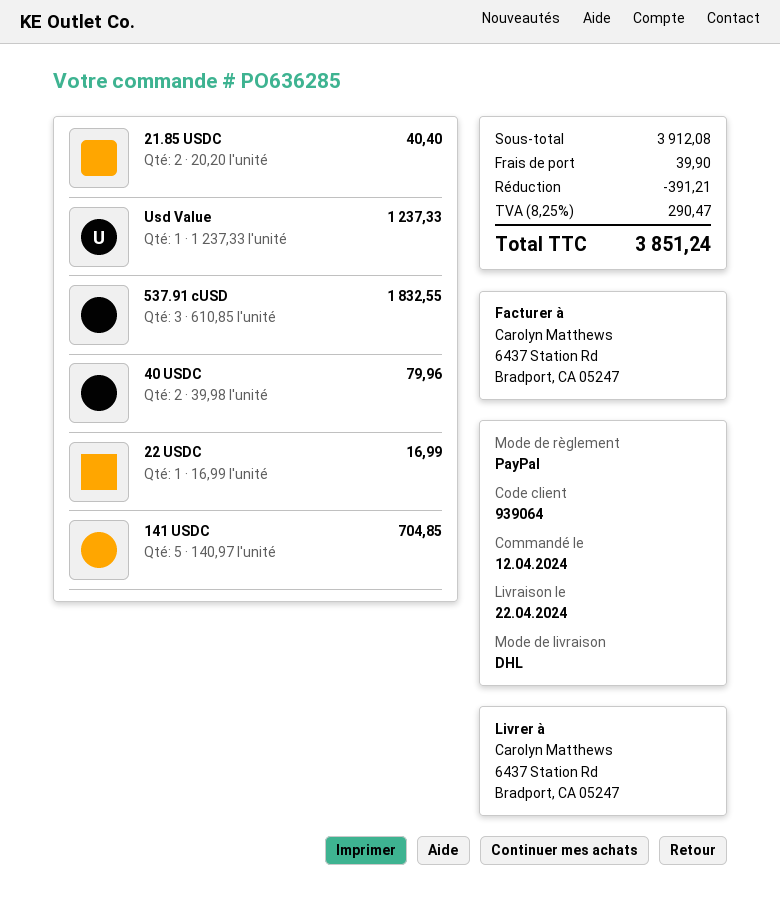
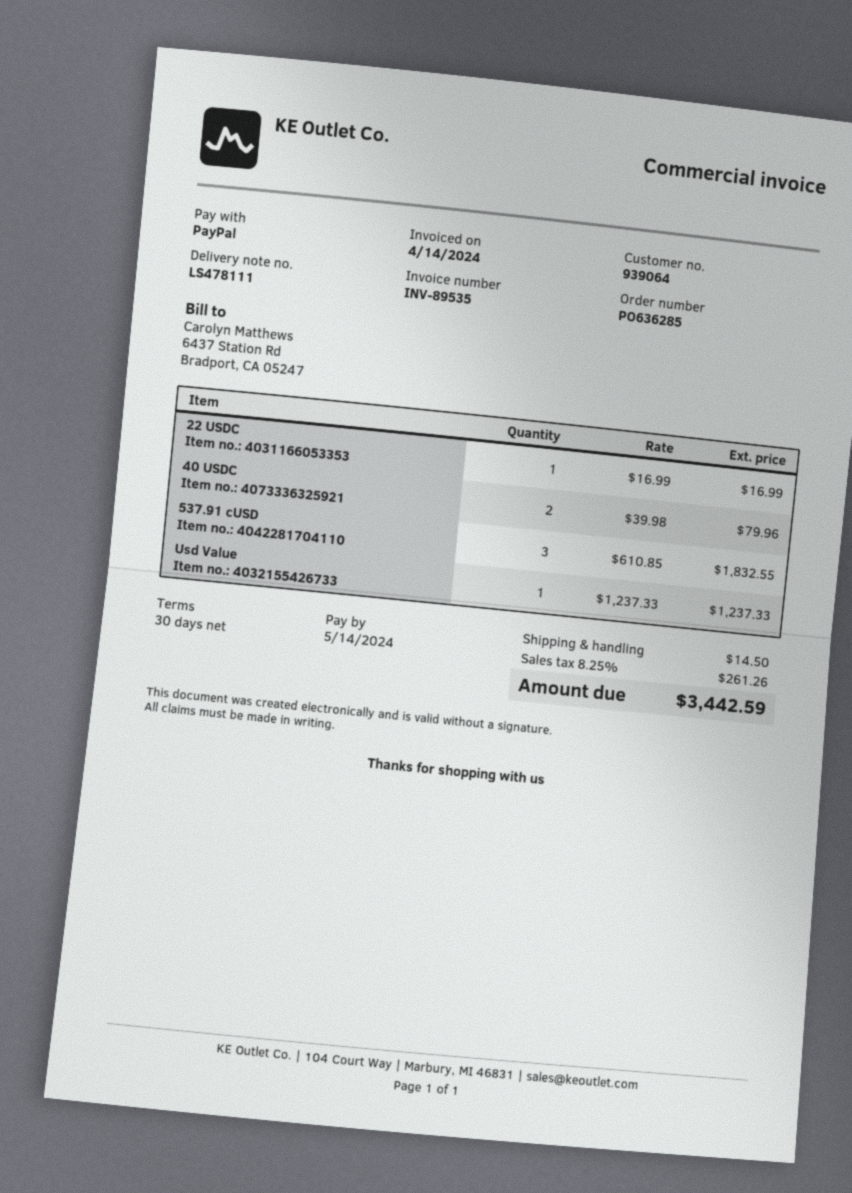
21.85 USDC: 2 x 20.20 = 40.40 -> none
141 USDC: 5 x 140.97 = 704.85 -> none
discount: 391.21 -> none
shipping: 39.90 -> 14.50
tax: 8.25% = 290.47 -> 8.25% = 261.26
total: 3851.24 -> 3442.59

